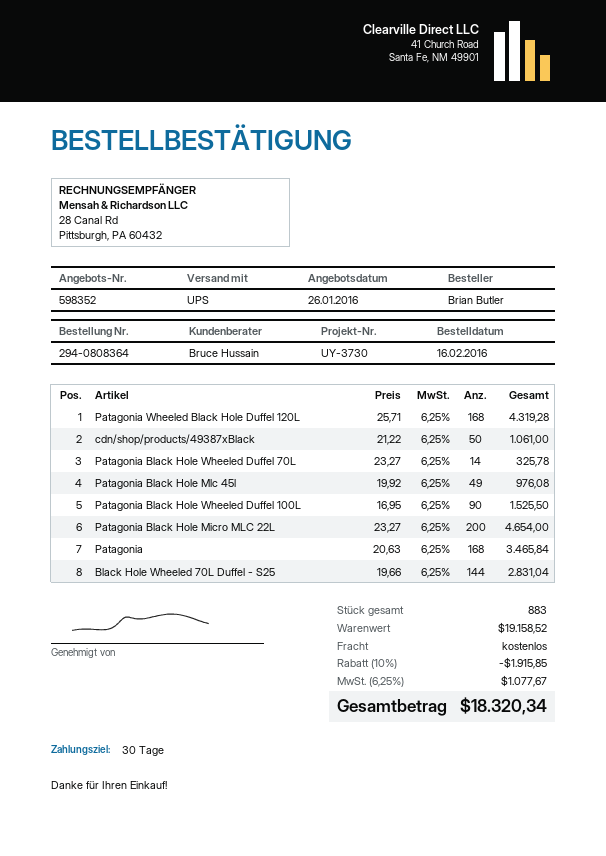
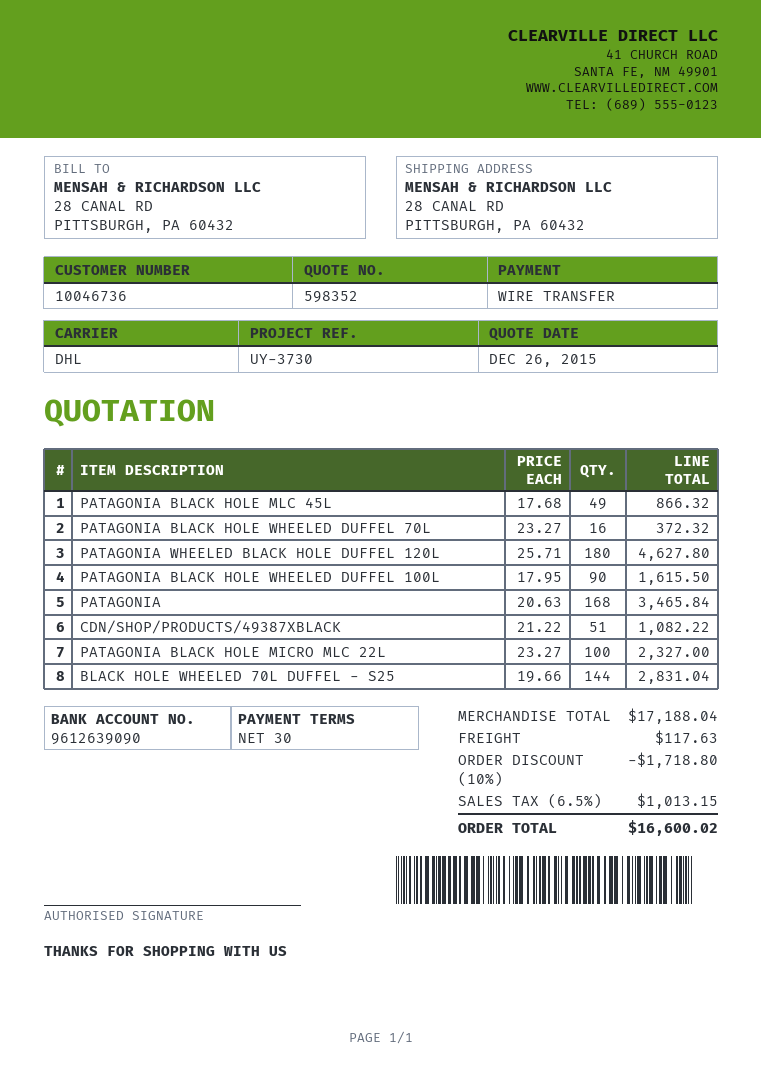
quote date: 2016-01-26 -> 2015-12-26
shipping method: UPS -> DHL
Patagonia Wheeled Black Hole Duffel 120L: 168 x 25.71 = 4319.28 -> 180 x 25.71 = 4627.80
cdn/shop/products/49387xBlack: 50 x 21.22 = 1061.00 -> 51 x 21.22 = 1082.22
Patagonia Black Hole Wheeled Duffel 70L: 14 x 23.27 = 325.78 -> 16 x 23.27 = 372.32
Patagonia Black Hole Mlc 45l: 49 x 19.92 = 976.08 -> 49 x 17.68 = 866.32
Patagonia Black Hole Wheeled Duffel 100L: 90 x 16.95 = 1525.50 -> 90 x 17.95 = 1615.50
Patagonia Black Hole Micro MLC 22L: 200 x 23.27 = 4654.00 -> 100 x 23.27 = 2327.00
subtotal: 19158.52 -> 17188.04
discount: 10% = 1915.85 -> 10% = 1718.80
shipping: 0.00 -> 117.63
tax: 6.25% = 1077.67 -> 6.5% = 1013.15
total: 18320.34 -> 16600.02

